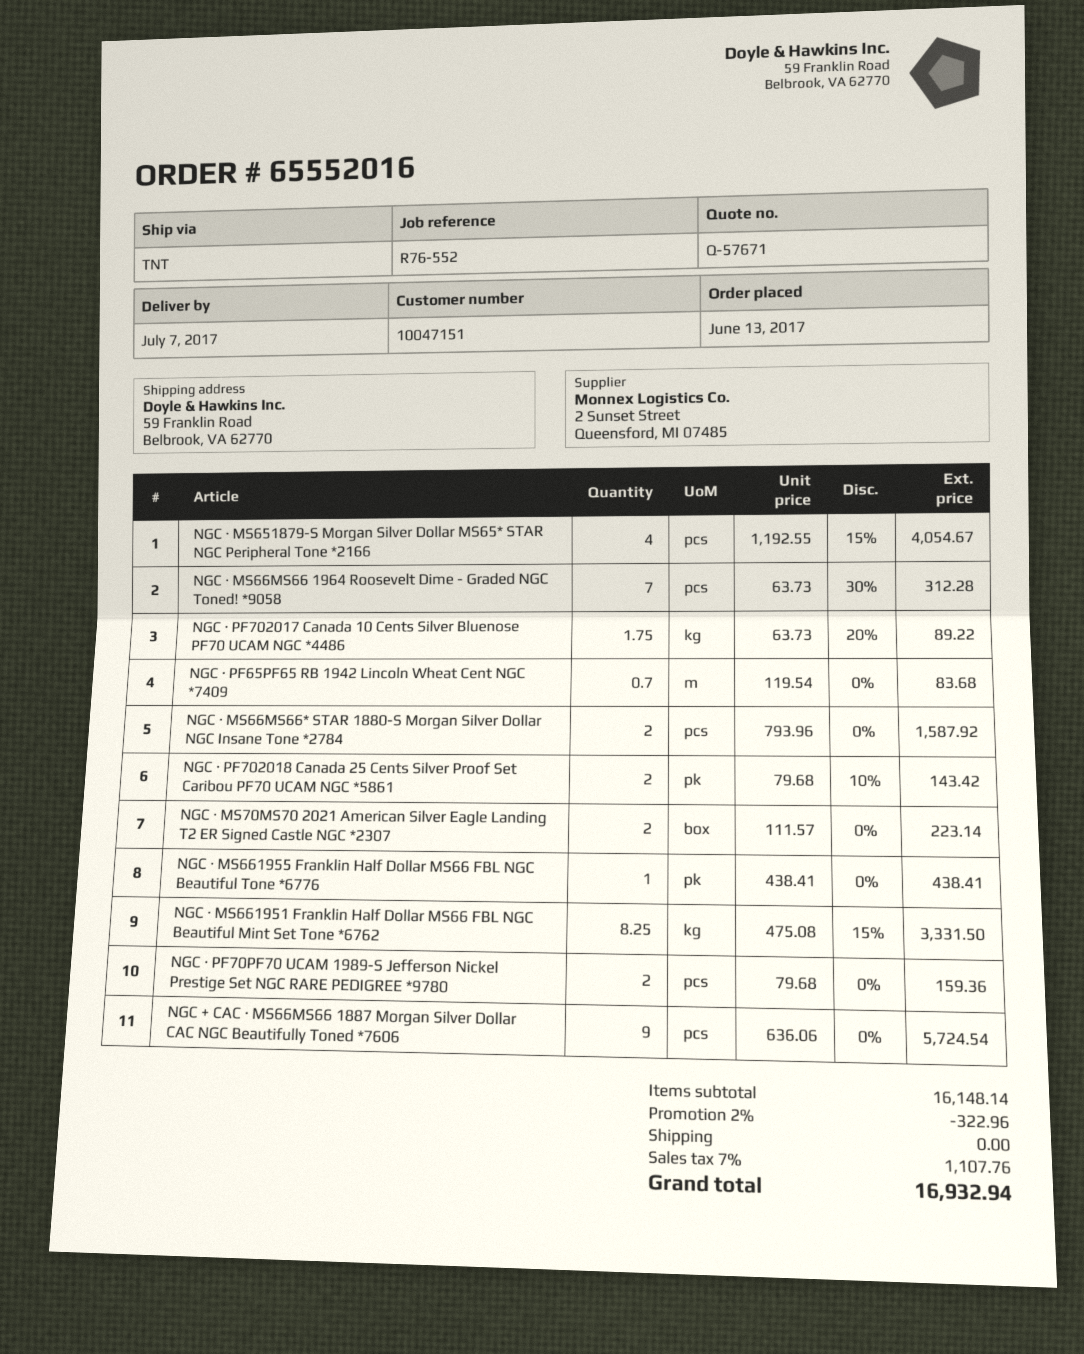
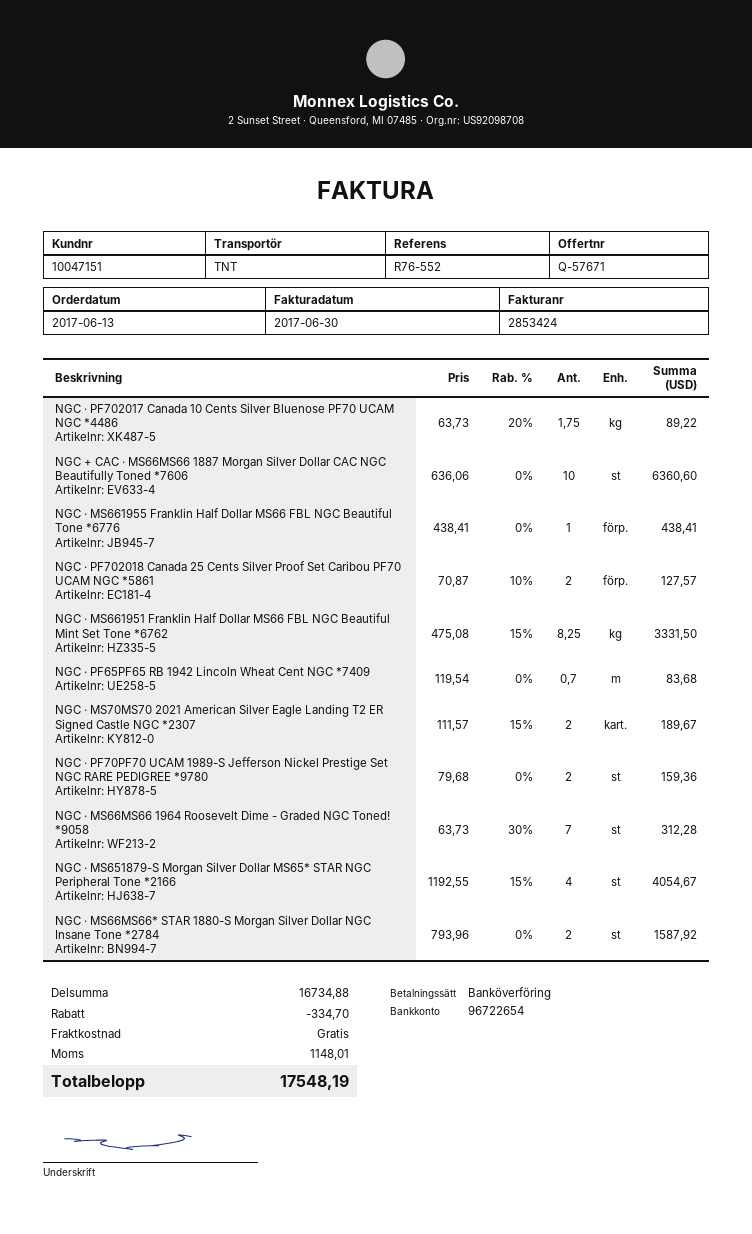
NGC · PF702018 Canada 25 Cents Silver Proof Set Caribou PF70 UCAM NGC *5861: 2 x 79.68 - 10% = 143.42 -> 2 x 70.87 - 10% = 127.57
NGC · MS70MS70 2021 American Silver Eagle Landing T2 ER Signed Castle NGC *2307: 2 x 111.57 = 223.14 -> 2 x 111.57 - 15% = 189.67
NGC + CAC · MS66MS66 1887 Morgan Silver Dollar CAC NGC Beautifully Toned *7606: 9 x 636.06 = 5724.54 -> 10 x 636.06 = 6360.60
subtotal: 16148.14 -> 16734.88
discount: 322.96 -> 334.70
tax: 1107.76 -> 1148.01
total: 16932.94 -> 17548.19

